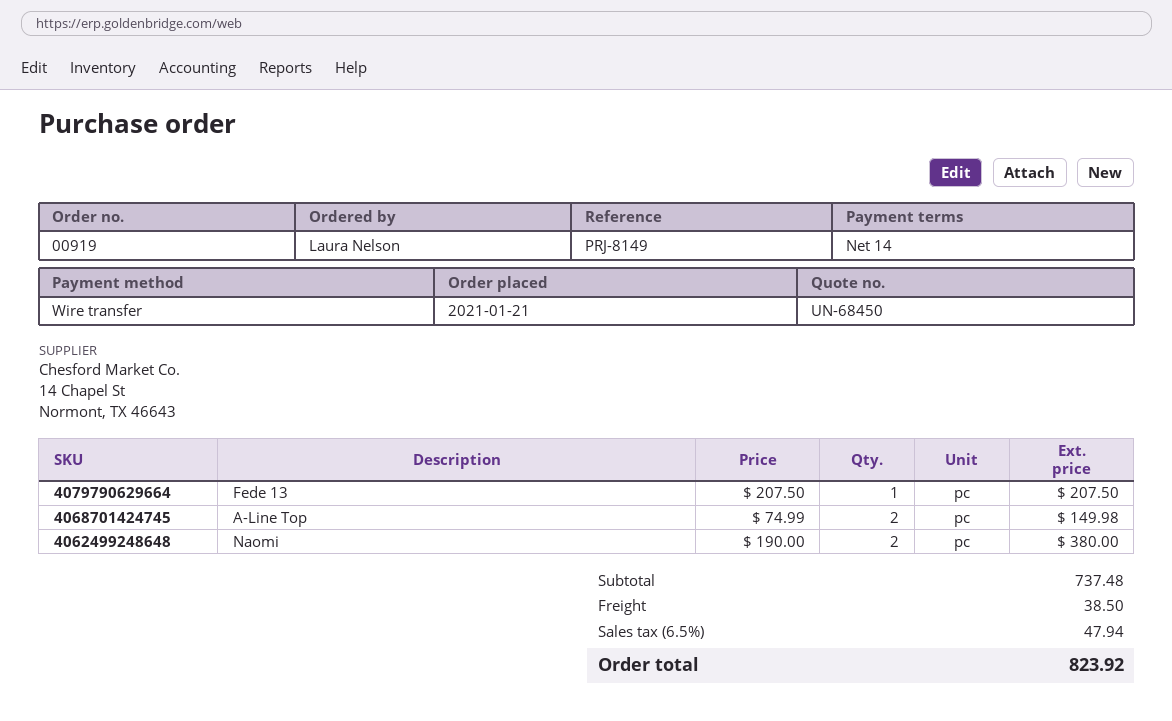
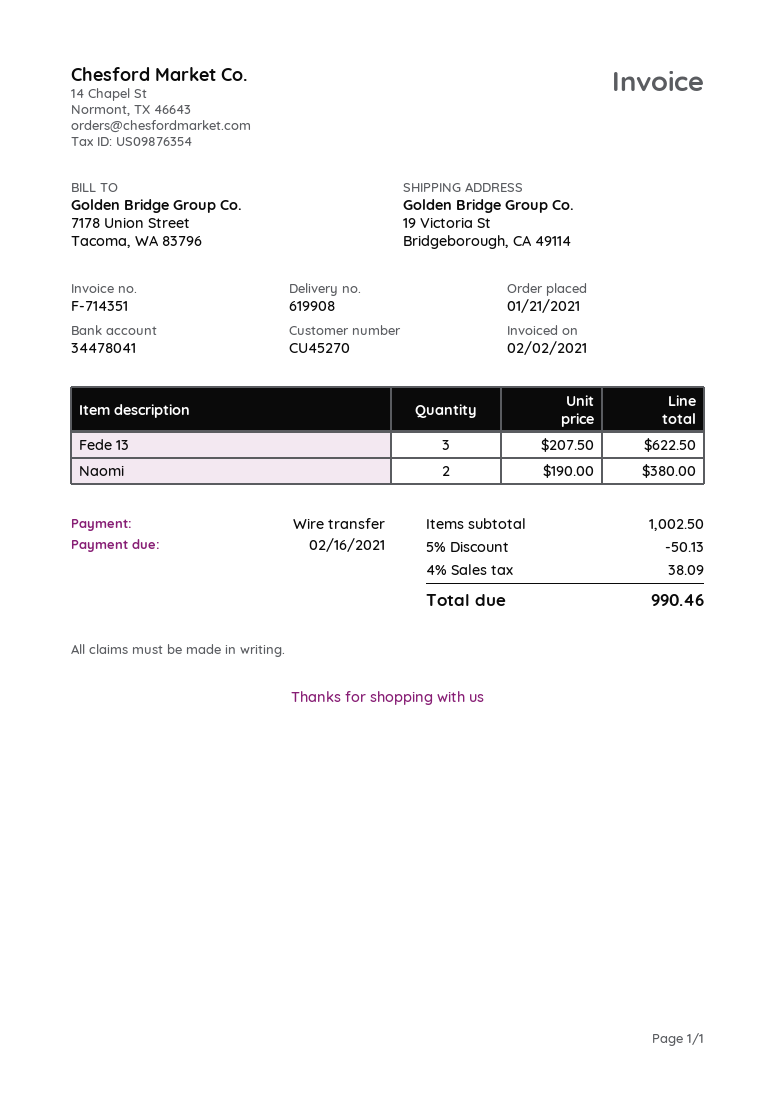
Fede 13: 1 x 207.50 = 207.50 -> 3 x 207.50 = 622.50
A-Line Top: 2 x 74.99 = 149.98 -> none
subtotal: 737.48 -> 1002.50
discount: none -> 5% = 50.13
shipping: 38.50 -> none
tax: 6.5% = 47.94 -> 4% = 38.09
total: 823.92 -> 990.46

